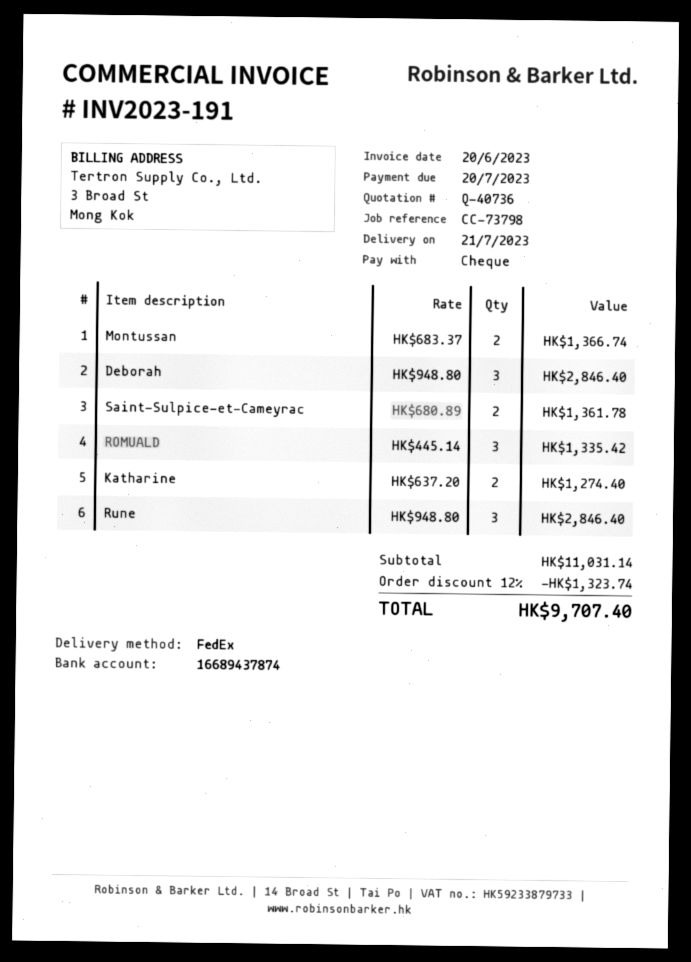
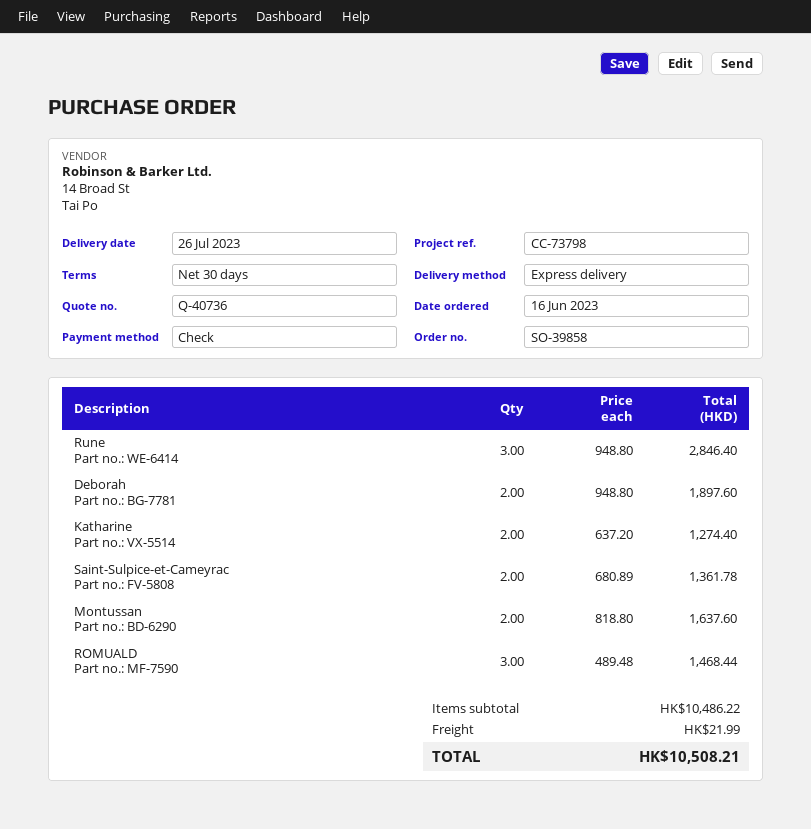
delivery date: 2023-07-21 -> 2023-07-26
shipping method: FedEx -> express
Montussan: 2 x 683.37 = 1366.74 -> 2 x 818.80 = 1637.60
Deborah: 3 x 948.80 = 2846.40 -> 2 x 948.80 = 1897.60
ROMUALD: 3 x 445.14 = 1335.42 -> 3 x 489.48 = 1468.44
subtotal: 11031.14 -> 10486.22
discount: 12% = 1323.74 -> none
shipping: none -> 21.99
total: 9707.40 -> 10508.21

